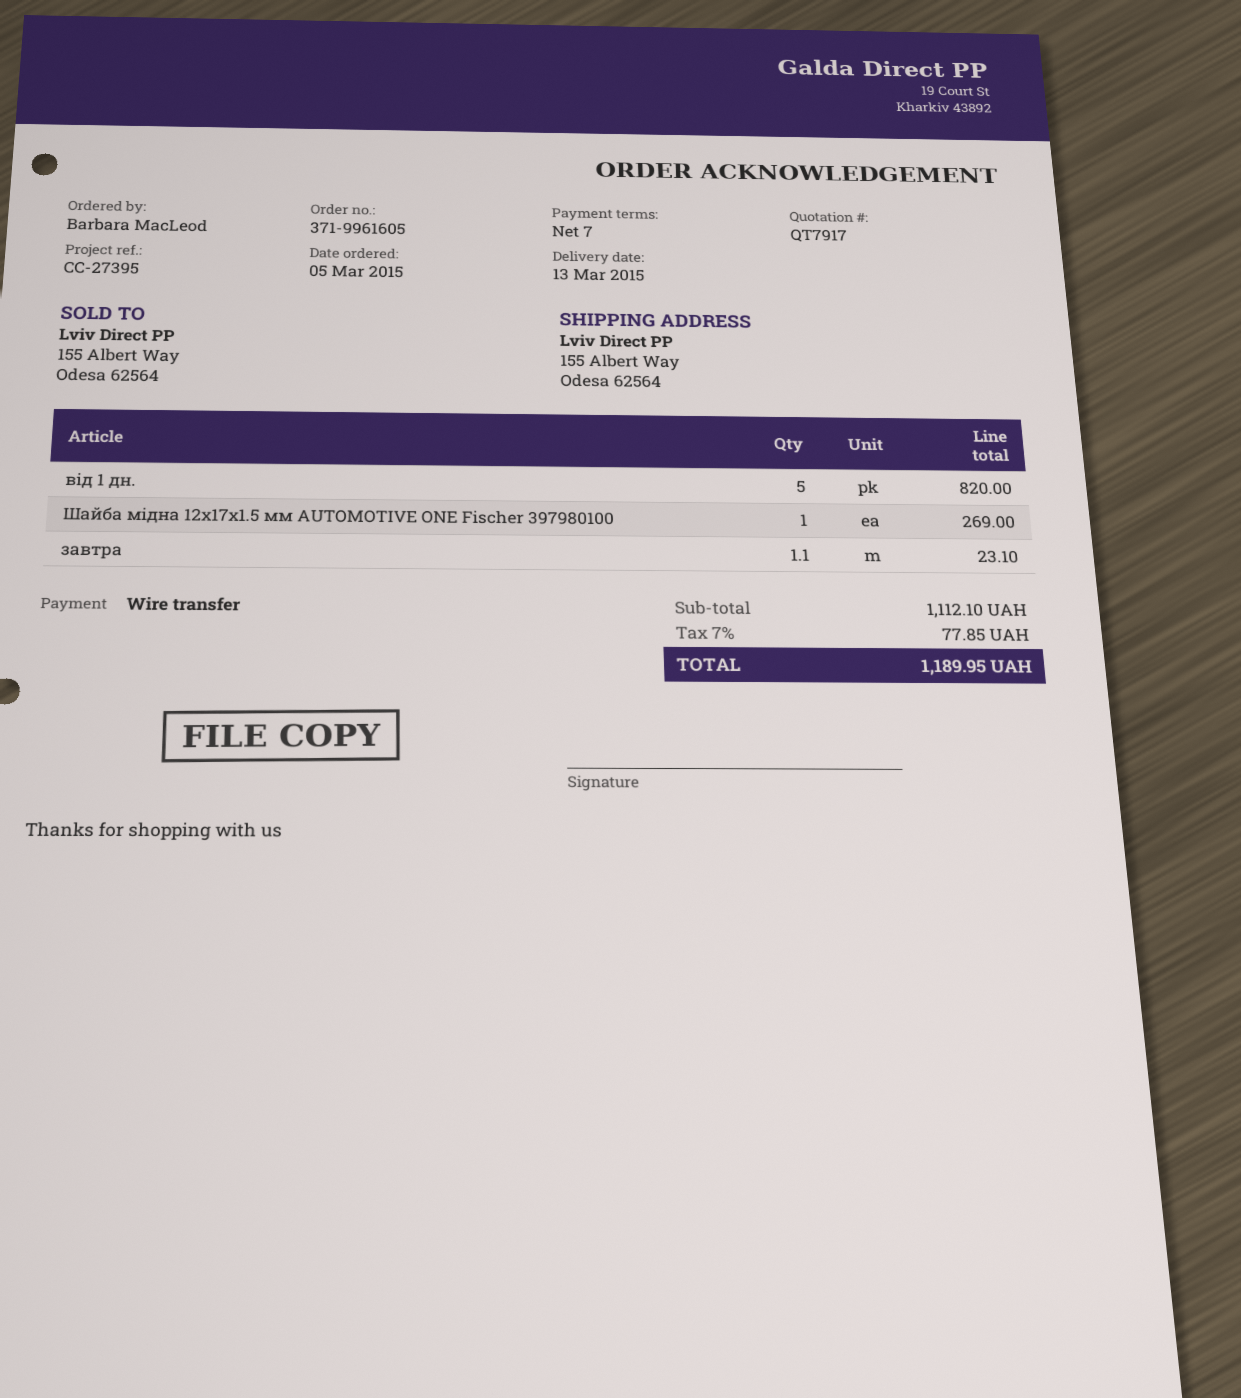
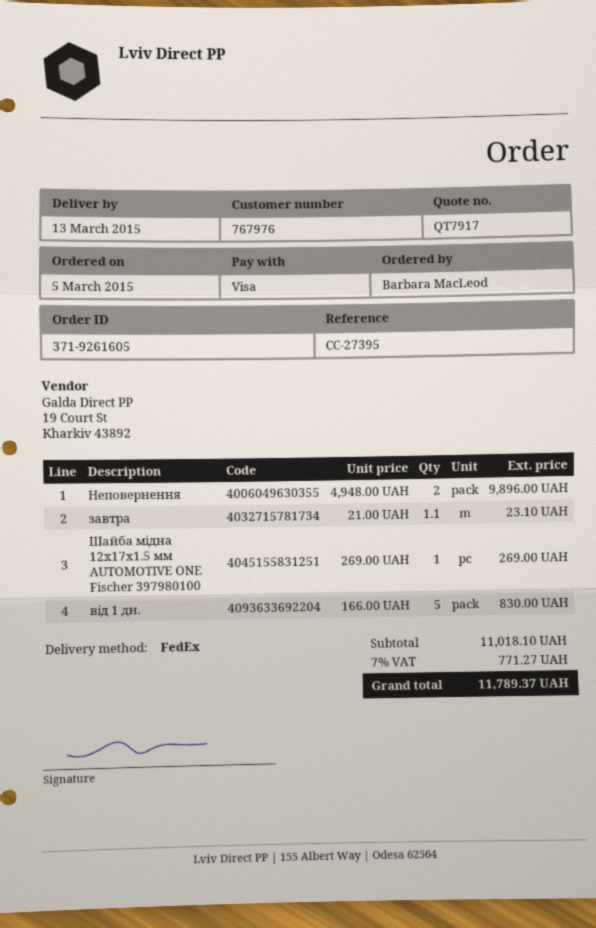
order number: 371-9961605 -> 371-9261605
payment method: bank transfer -> Visa
від 1 дн.: 5 for 820.00 -> 5 for 830.00
Неповернення: none -> 2 for 9896.00
subtotal: 1112.10 -> 11018.10
tax: 7% = 77.85 -> 7% = 771.27
total: 1189.95 -> 11789.37

